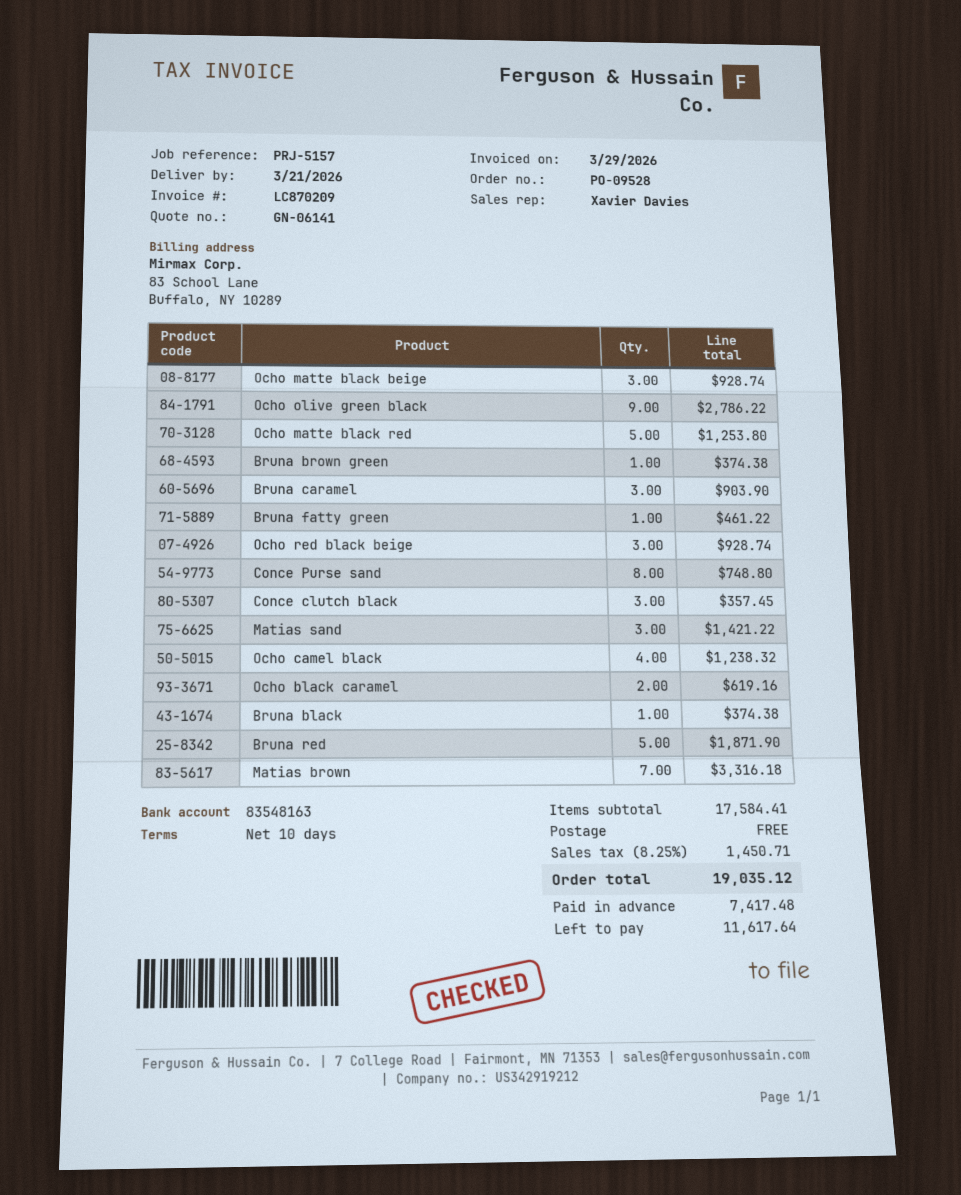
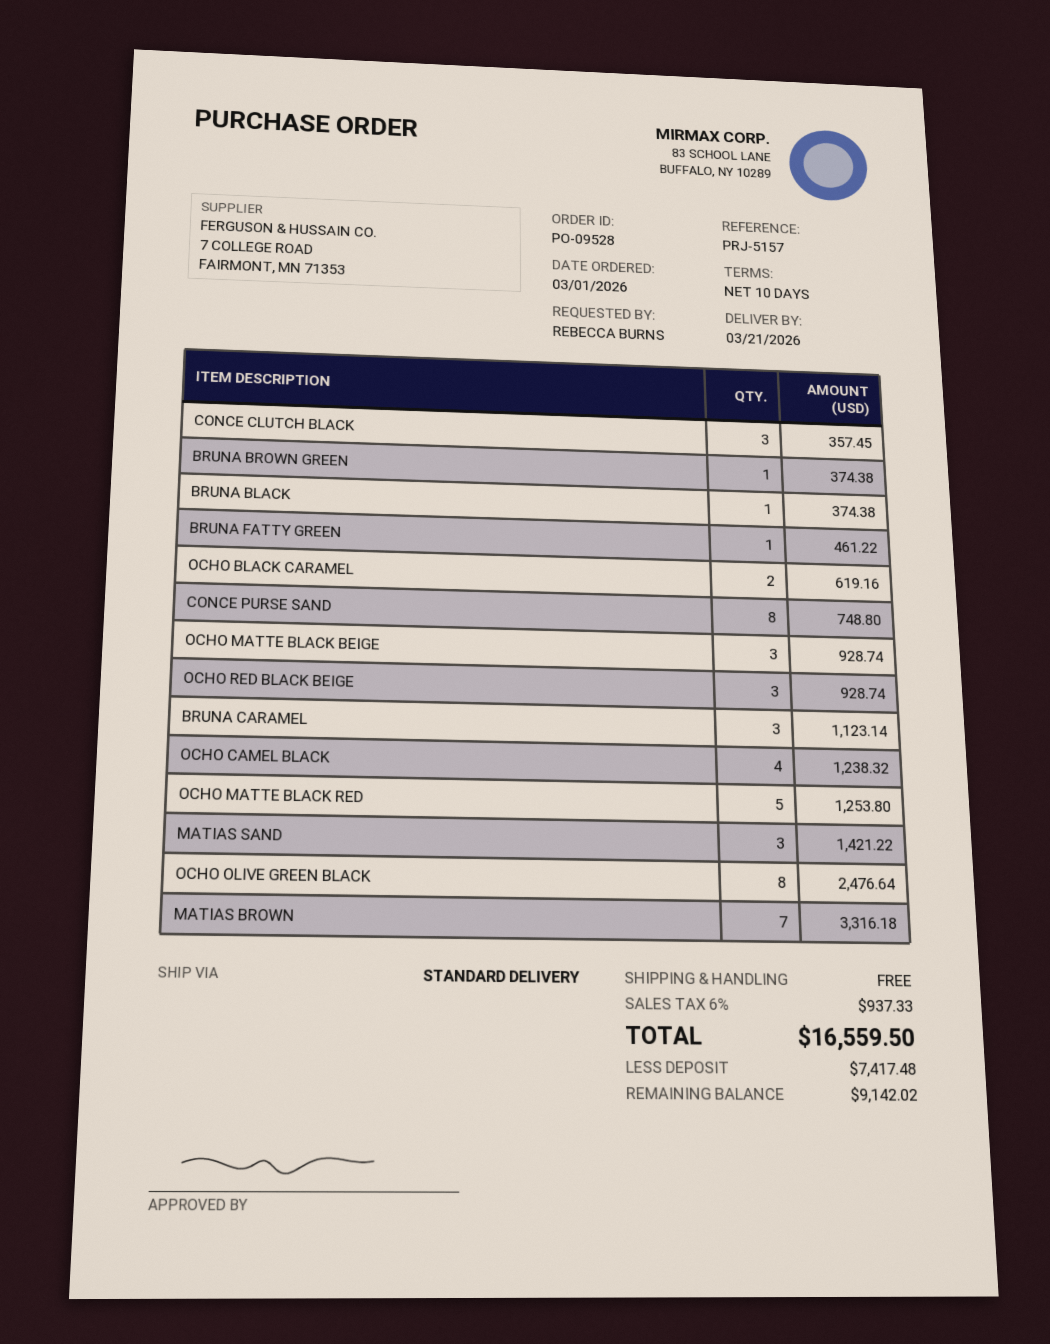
Ocho olive green black: 9 for 2786.22 -> 8 for 2476.64
Bruna caramel: 3 for 903.90 -> 3 for 1123.14
Bruna red: 5 for 1871.90 -> none
tax: 8.25% = 1450.71 -> 6% = 937.33
total: 19035.12 -> 16559.50
balance: 11617.64 -> 9142.02

